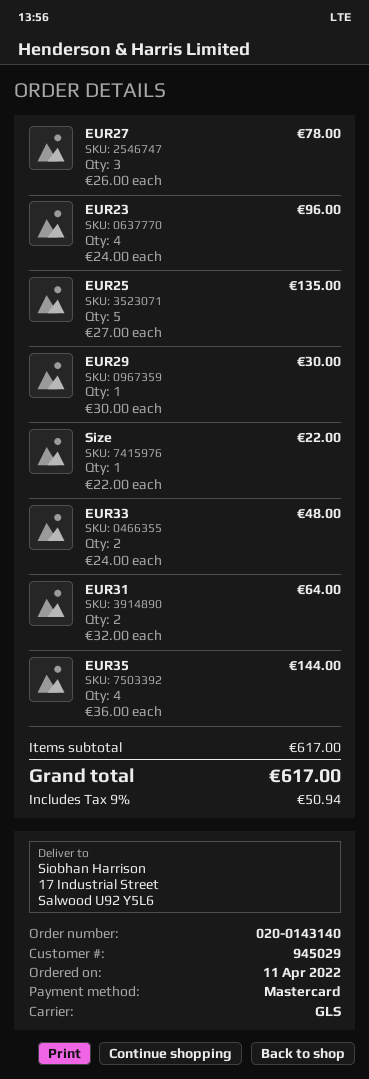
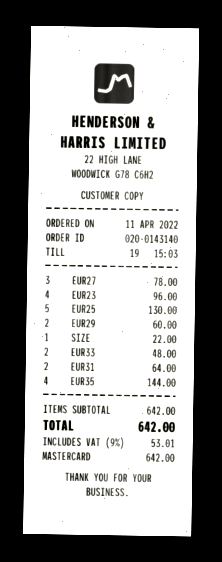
EUR25: 5 for 135.00 -> 5 for 130.00
EUR29: 1 for 30.00 -> 2 for 60.00
subtotal: 617.00 -> 642.00
tax: 9% = 50.94 -> 9% = 53.01
total: 617.00 -> 642.00

